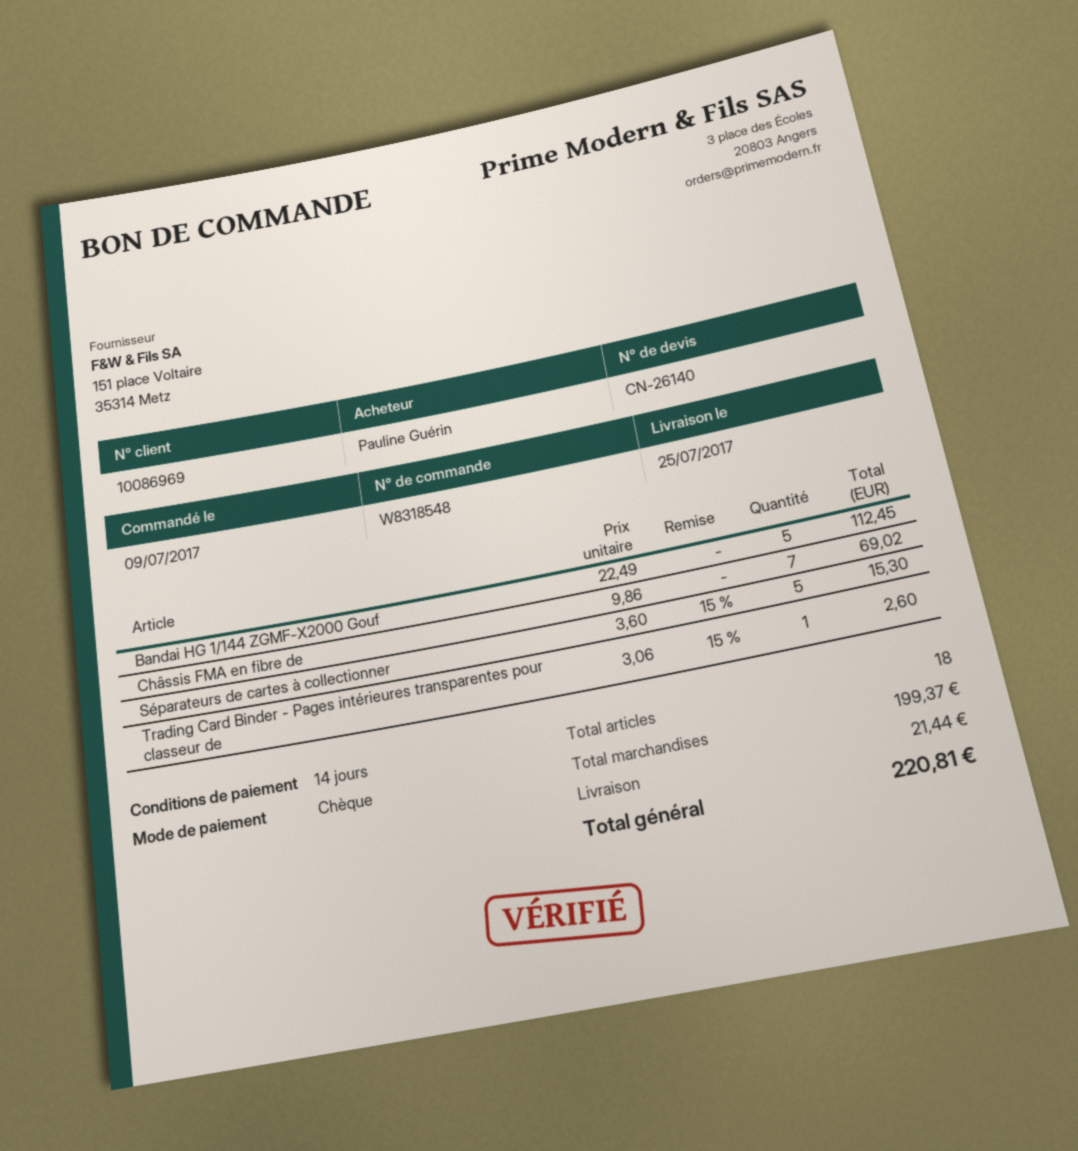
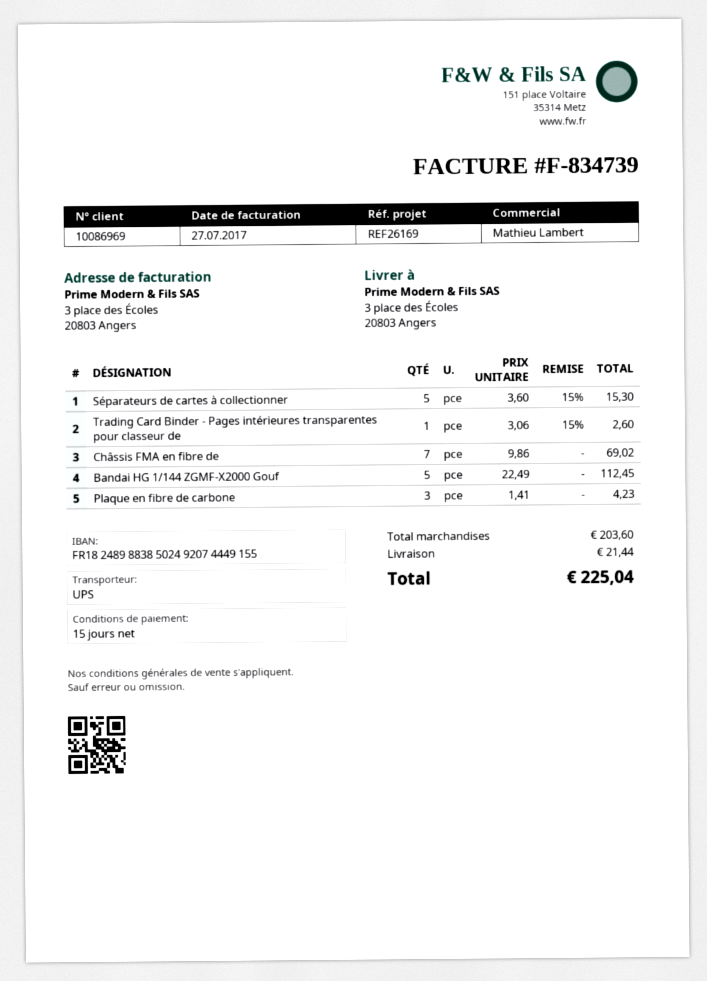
payment terms: 14 days -> 15 days
Plaque en fibre de carbone: none -> 3 x 1.41 = 4.23
subtotal: 199.37 -> 203.60
total: 220.81 -> 225.04

